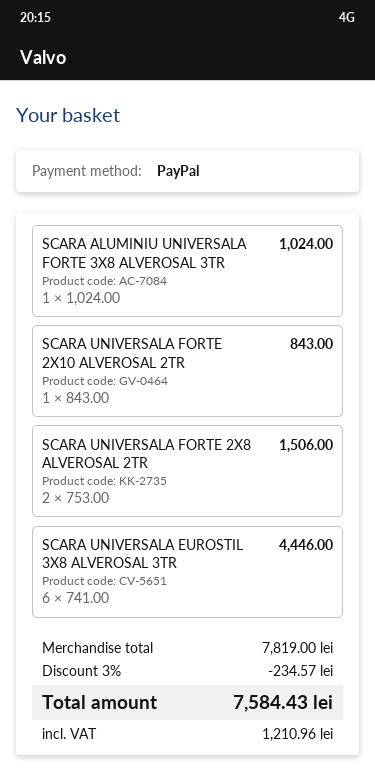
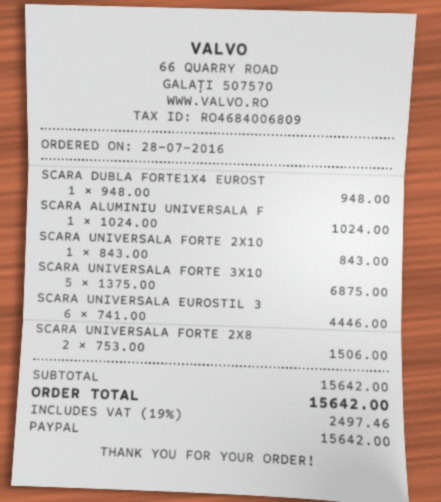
SCARA DUBLA FORTE1X4 EUROST: none -> 1 x 948.00 = 948.00
SCARA UNIVERSALA FORTE 3X10: none -> 5 x 1375.00 = 6875.00
subtotal: 7819.00 -> 15642.00
discount: 3% = 234.57 -> none
tax: 1210.96 -> 2497.46
total: 7584.43 -> 15642.00

